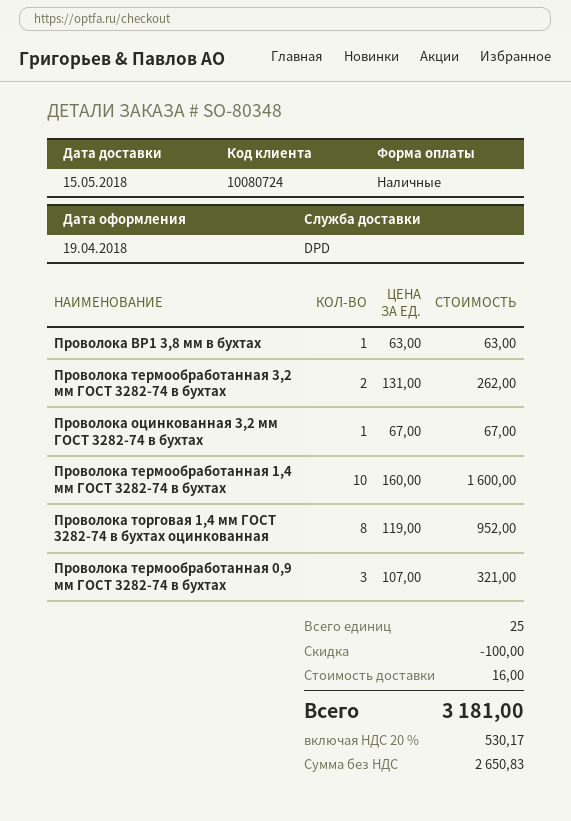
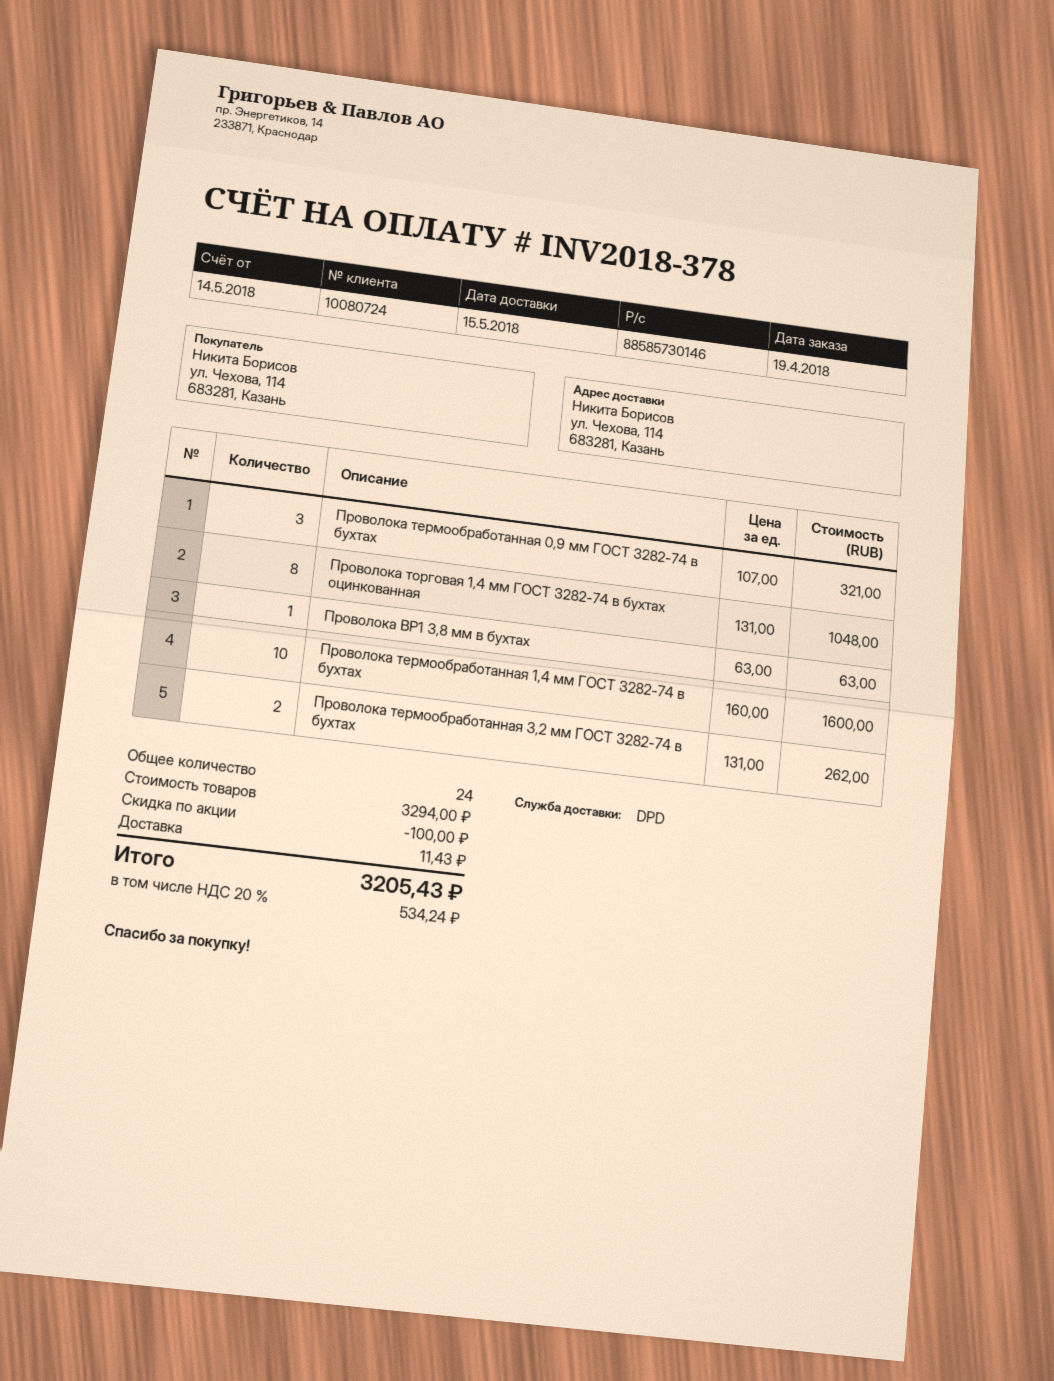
Проволока оцинкованная 3,2 мм ГОСТ 3282-74 в бухтах: 1 x 67.00 = 67.00 -> none
Проволока торговая 1,4 мм ГОСТ 3282-74 в бухтах оцинкованная: 8 x 119.00 = 952.00 -> 8 x 131.00 = 1048.00
total quantity: 25 -> 24
shipping: 16.00 -> 11.43
tax: 20% = 530.17 -> 20% = 534.24
total: 3181.00 -> 3205.43

